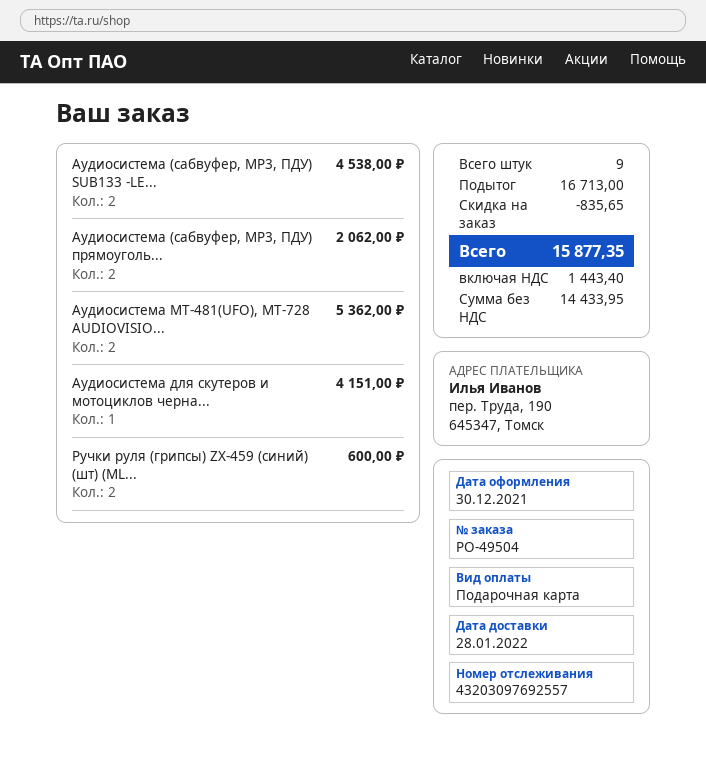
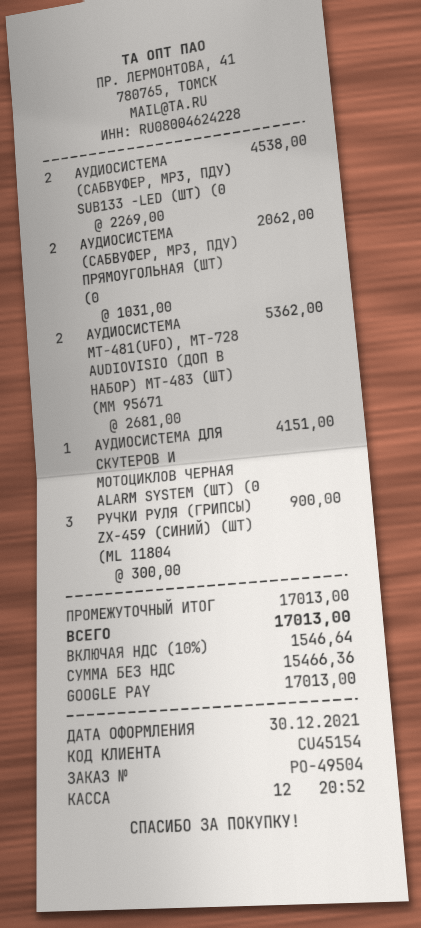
payment method: gift card -> Google Pay
Ручки руля (грипсы) ZX-459 (синий) (шт) (ML...: 2 for 600.00 -> 3 for 900.00
subtotal: 16713.00 -> 17013.00
discount: 835.65 -> none
net: 14433.95 -> 15466.36
tax: 1443.40 -> 1546.64
total: 15877.35 -> 17013.00

